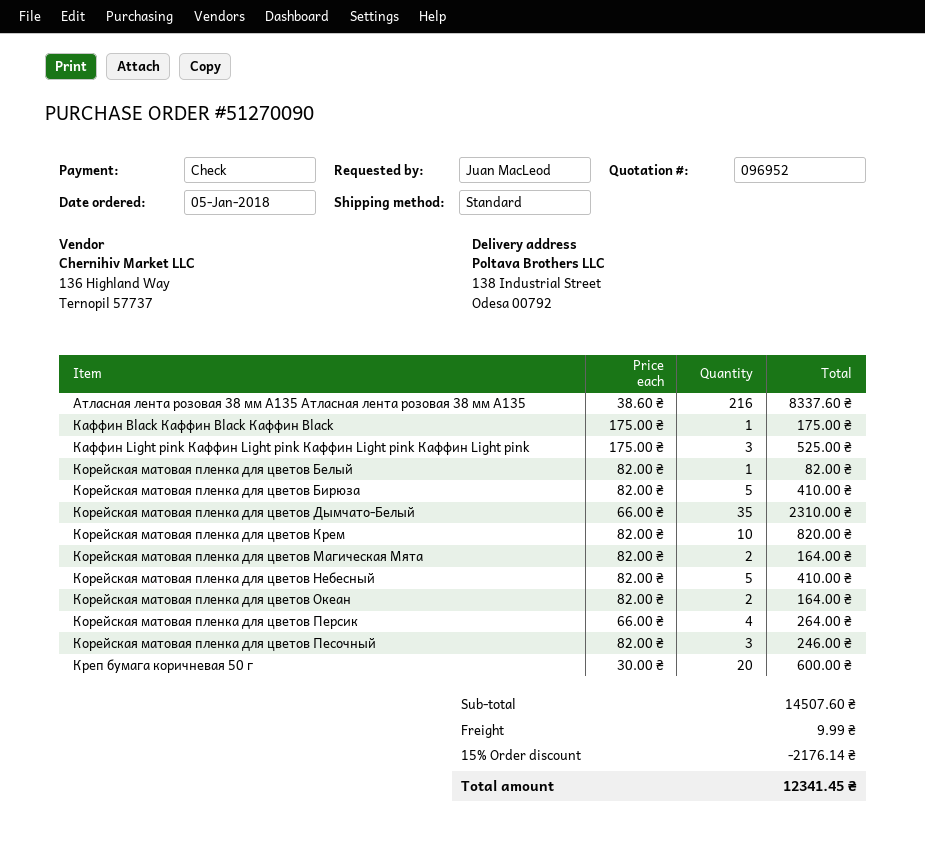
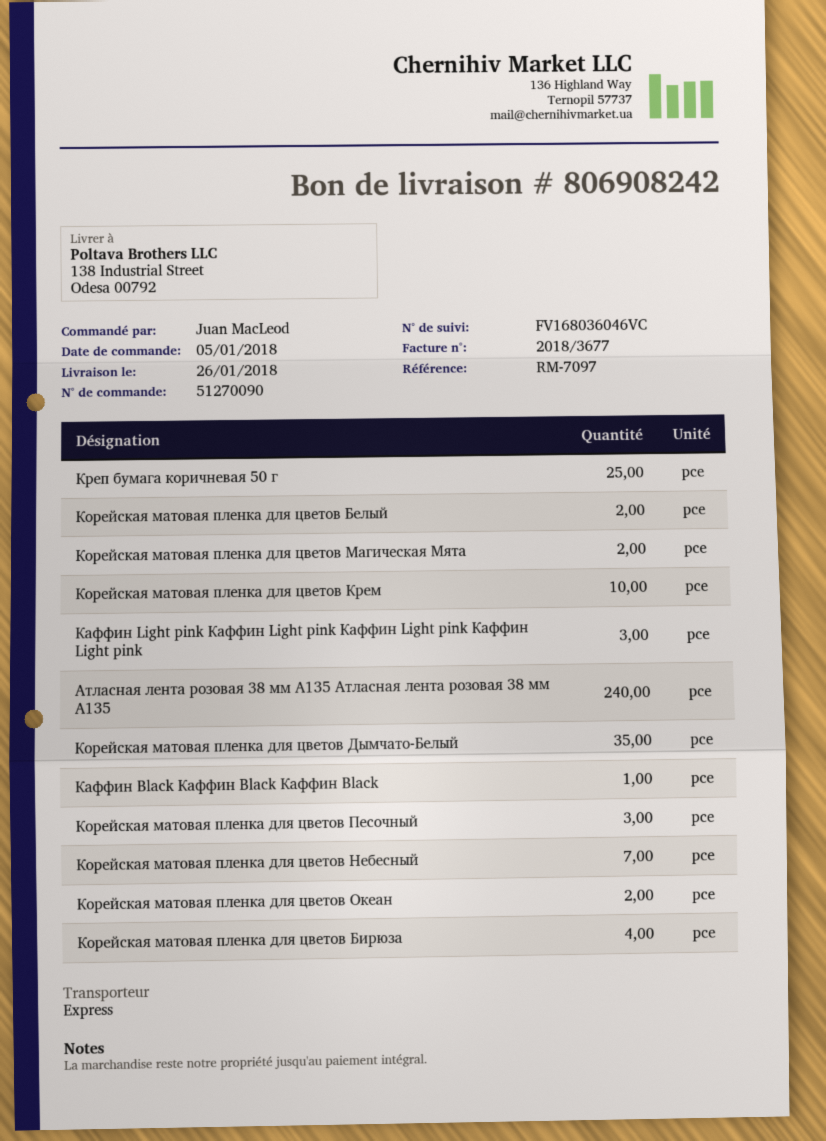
shipping method: standard -> express
Атласная лента розовая 38 мм А135 Атласная лента розовая 38 мм А135: 216 -> 240
Корейская матовая пленка для цветов Белый: 1 -> 2
Корейская матовая пленка для цветов Бирюза: 5 -> 4
Корейская матовая пленка для цветов Небесный: 5 -> 7
Корейская матовая пленка для цветов Персик: 4 -> none
Креп бумага коричневая 50 г: 20 -> 25

